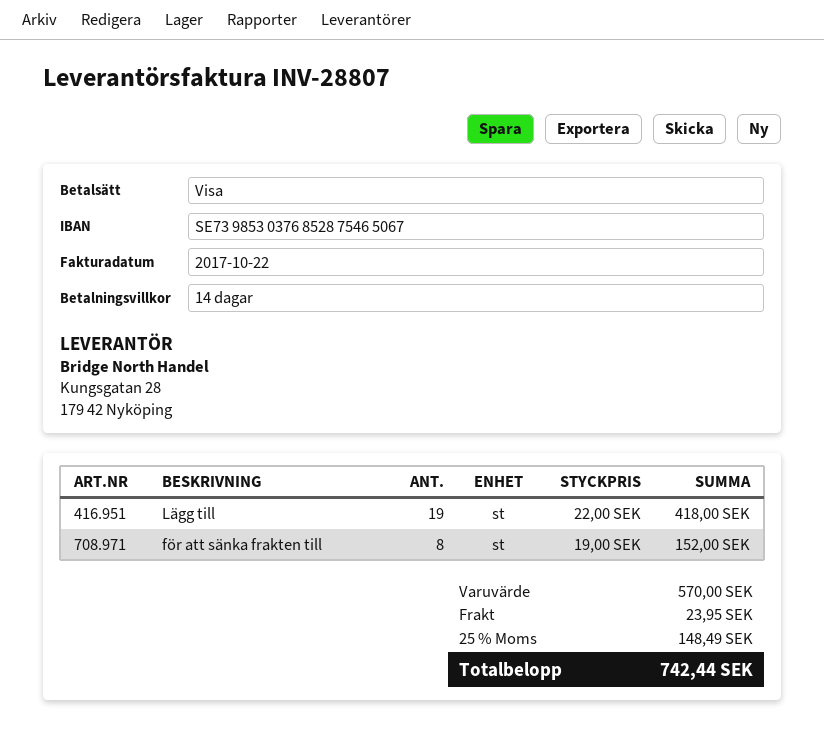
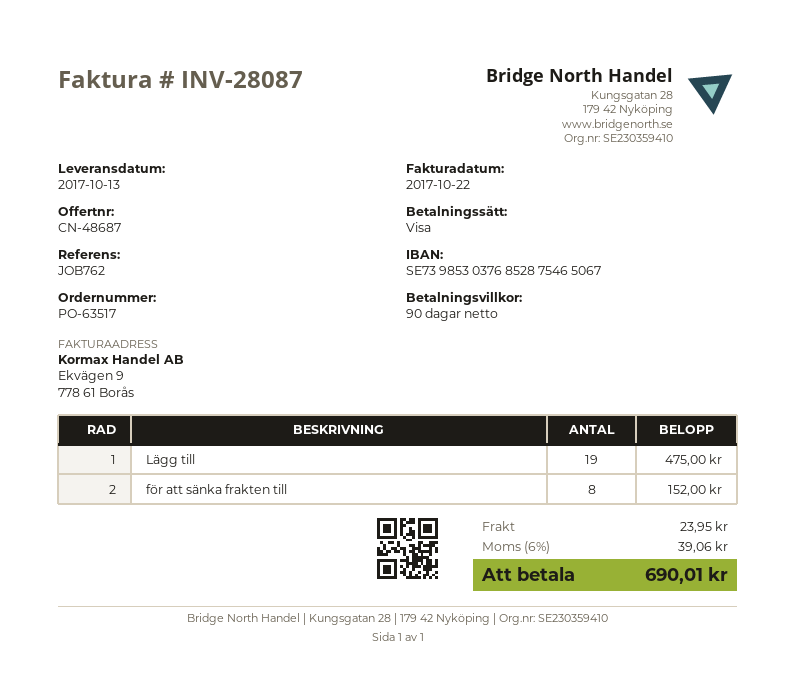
invoice number: INV-28807 -> INV-28087
payment terms: 14 days -> 90 days
Lägg till: 19 for 418.00 -> 19 for 475.00
tax: 25% = 148.49 -> 6% = 39.06
total: 742.44 -> 690.01

